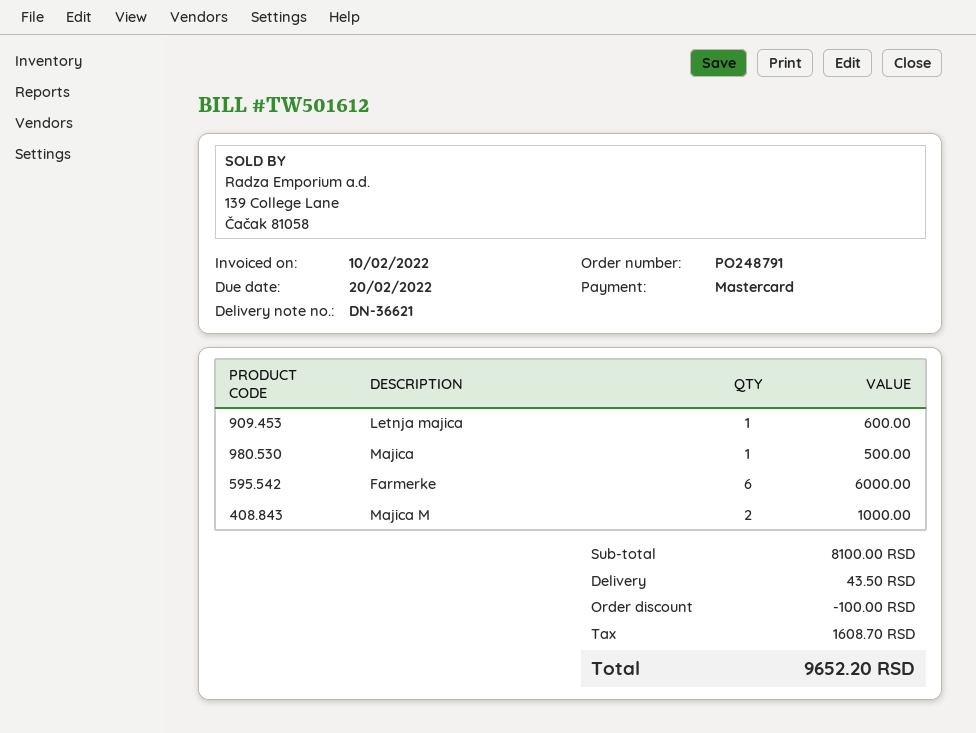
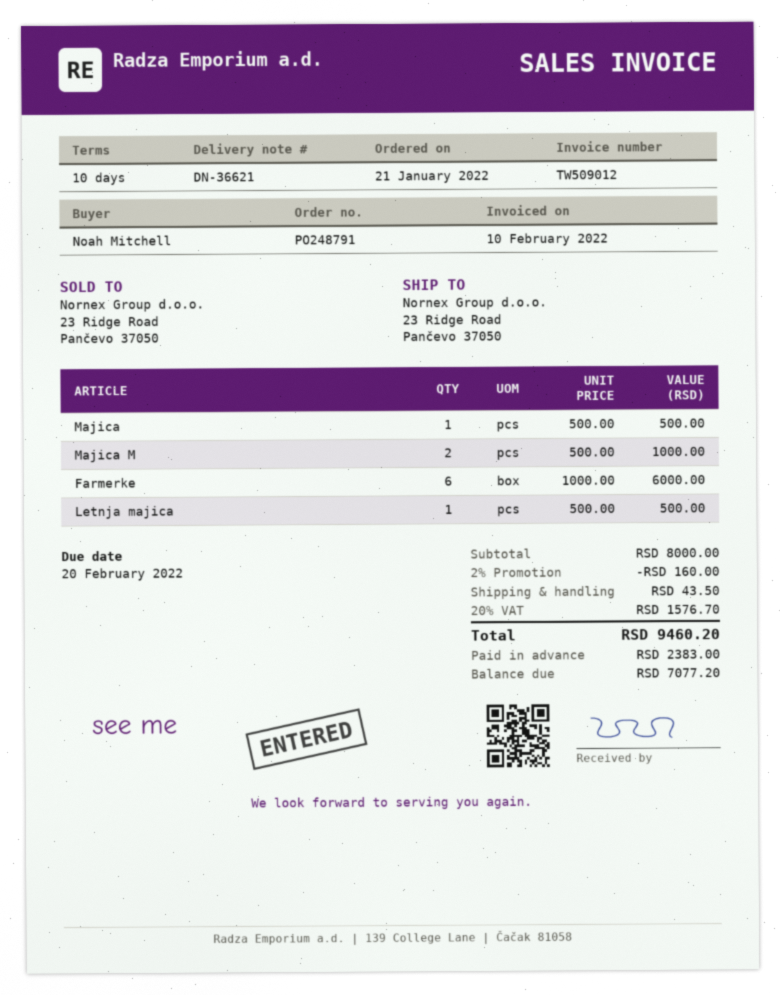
invoice number: TW501612 -> TW509012
Letnja majica: 1 for 600.00 -> 1 for 500.00
subtotal: 8100.00 -> 8000.00
discount: 100.00 -> 160.00
tax: 1608.70 -> 1576.70
total: 9652.20 -> 9460.20

